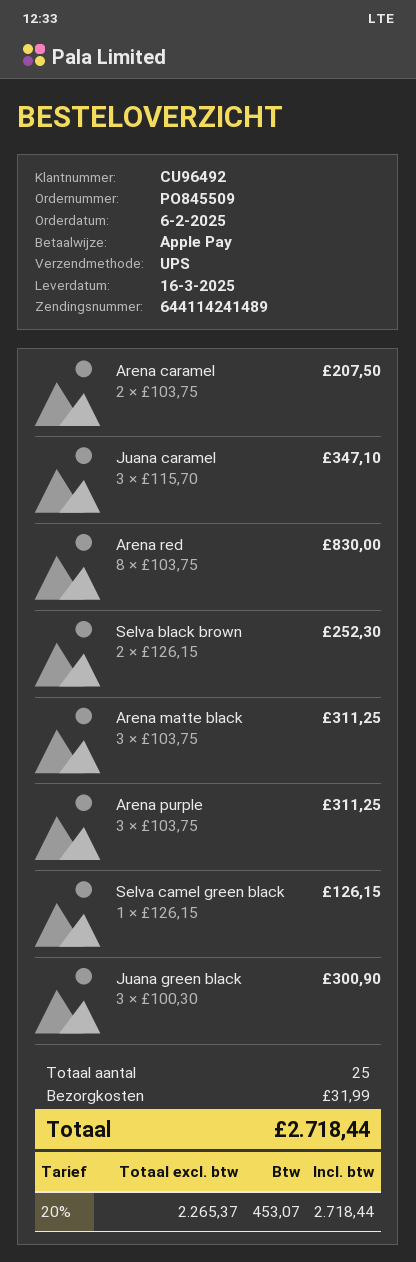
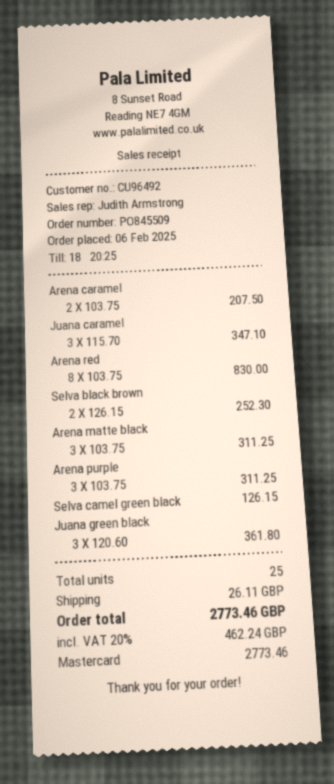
payment method: Apple Pay -> Mastercard
Juana green black: 3 x 100.30 = 300.90 -> 3 x 120.60 = 361.80
shipping: 31.99 -> 26.11
tax: 20% = 453.07 -> 20% = 462.24
total: 2718.44 -> 2773.46

